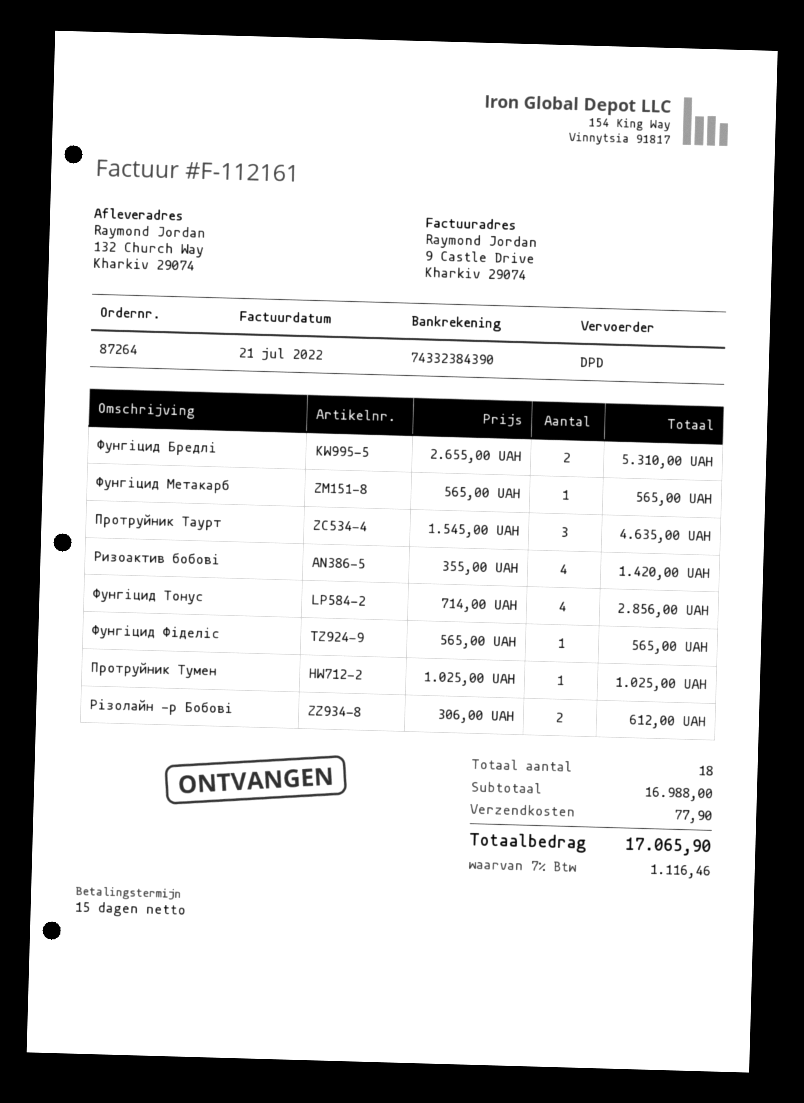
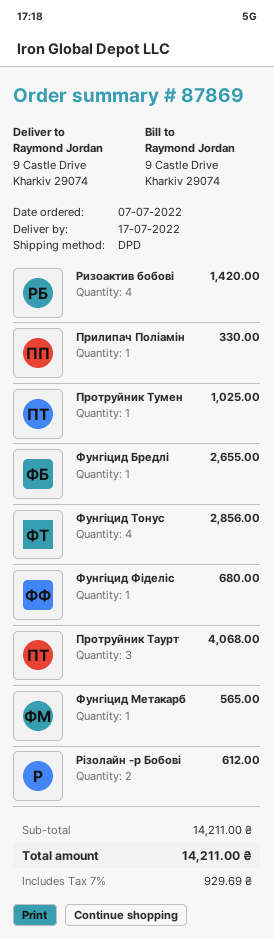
order number: 87264 -> 87869
ship to: 132 Church Way, Kharkiv 29074 -> 9 Castle Drive, Kharkiv 29074
Фунгіцид Бредлі: 2 for 5310.00 -> 1 for 2655.00
Протруйник Таурт: 3 for 4635.00 -> 3 for 4068.00
Фунгіцид Фіделіс: 1 for 565.00 -> 1 for 680.00
Прилипач Поліамін: none -> 1 for 330.00
subtotal: 16988.00 -> 14211.00
shipping: 77.90 -> none
tax: 7% = 1116.46 -> 7% = 929.69
total: 17065.90 -> 14211.00

